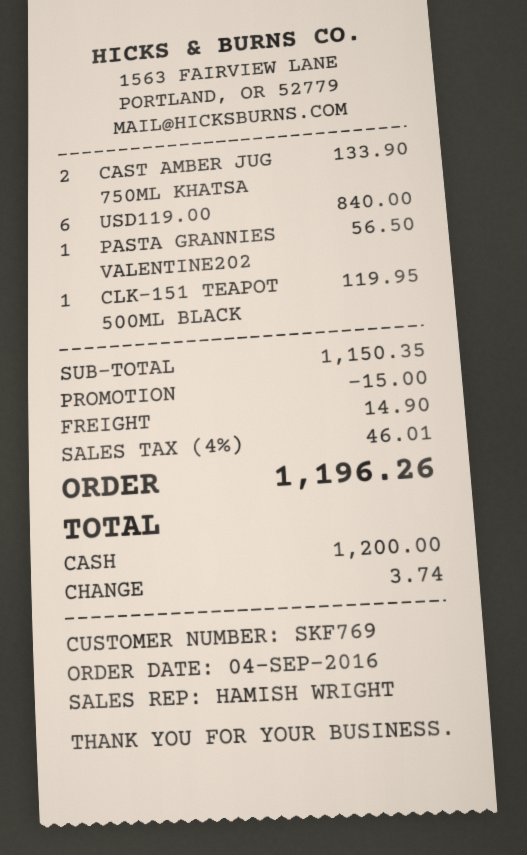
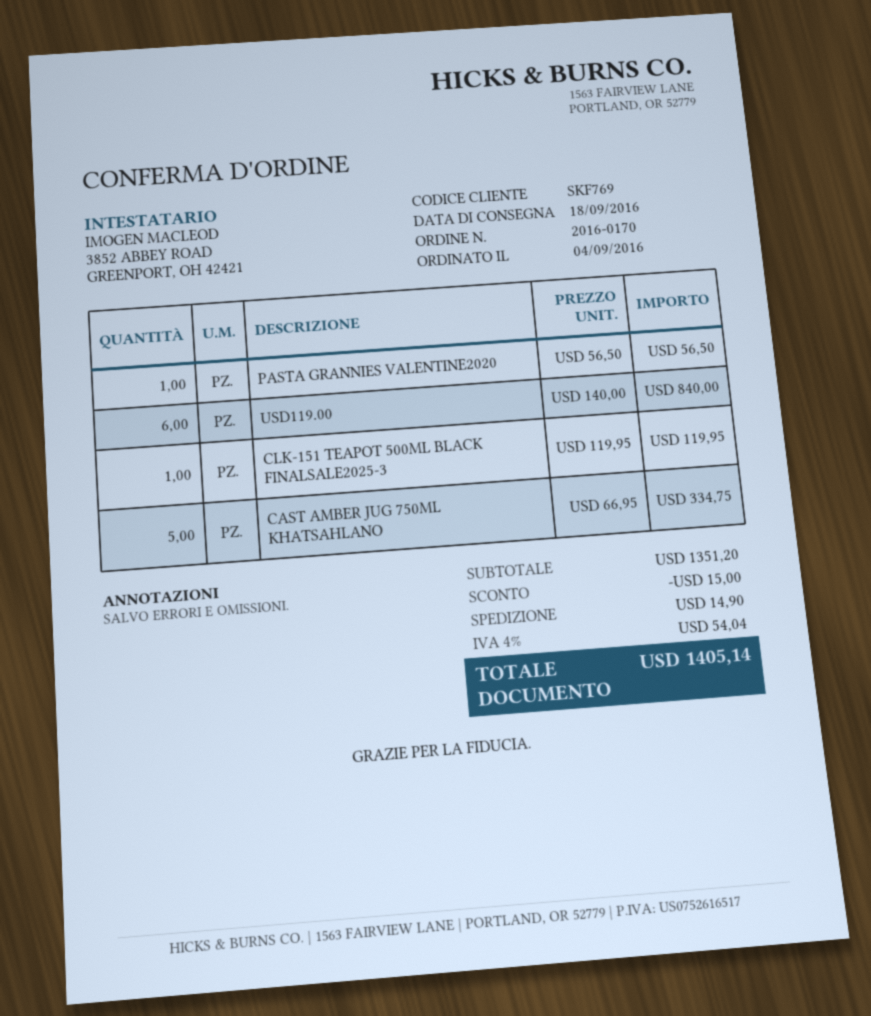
CAST AMBER JUG 750ML KHATSA: 2 for 133.90 -> 5 for 334.75
subtotal: 1150.35 -> 1351.20
tax: 4% = 46.01 -> 4% = 54.04
total: 1196.26 -> 1405.14

